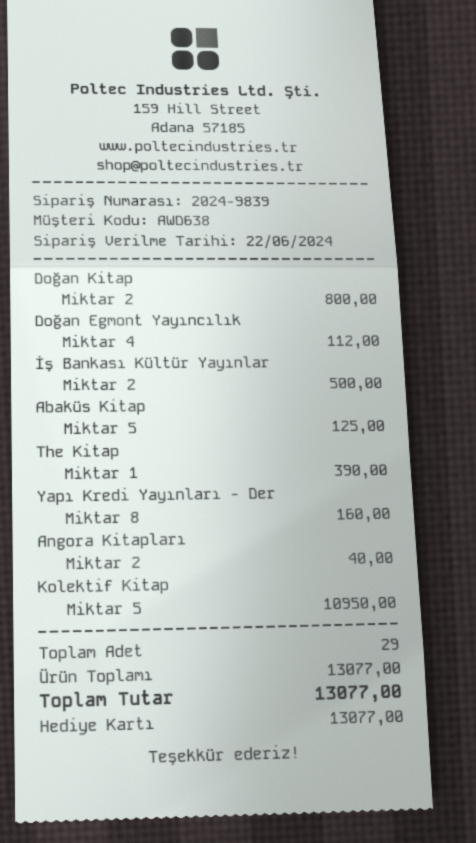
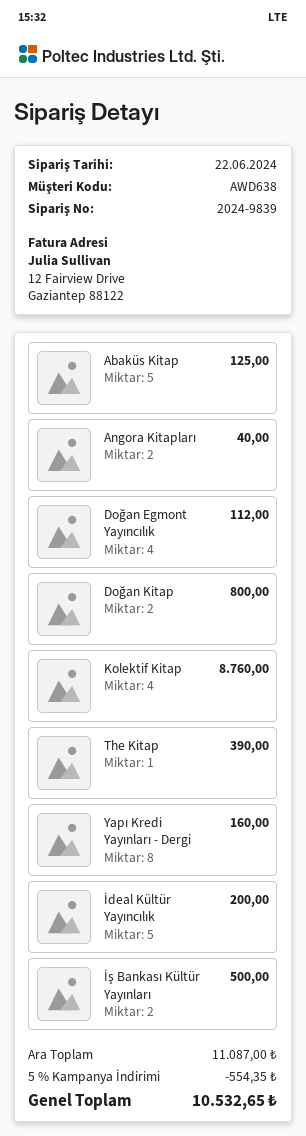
Kolektif Kitap: 5 for 10950.00 -> 4 for 8760.00
İdeal Kültür Yayıncılık: none -> 5 for 200.00
subtotal: 13077.00 -> 11087.00
discount: none -> 5% = 554.35
total: 13077.00 -> 10532.65

